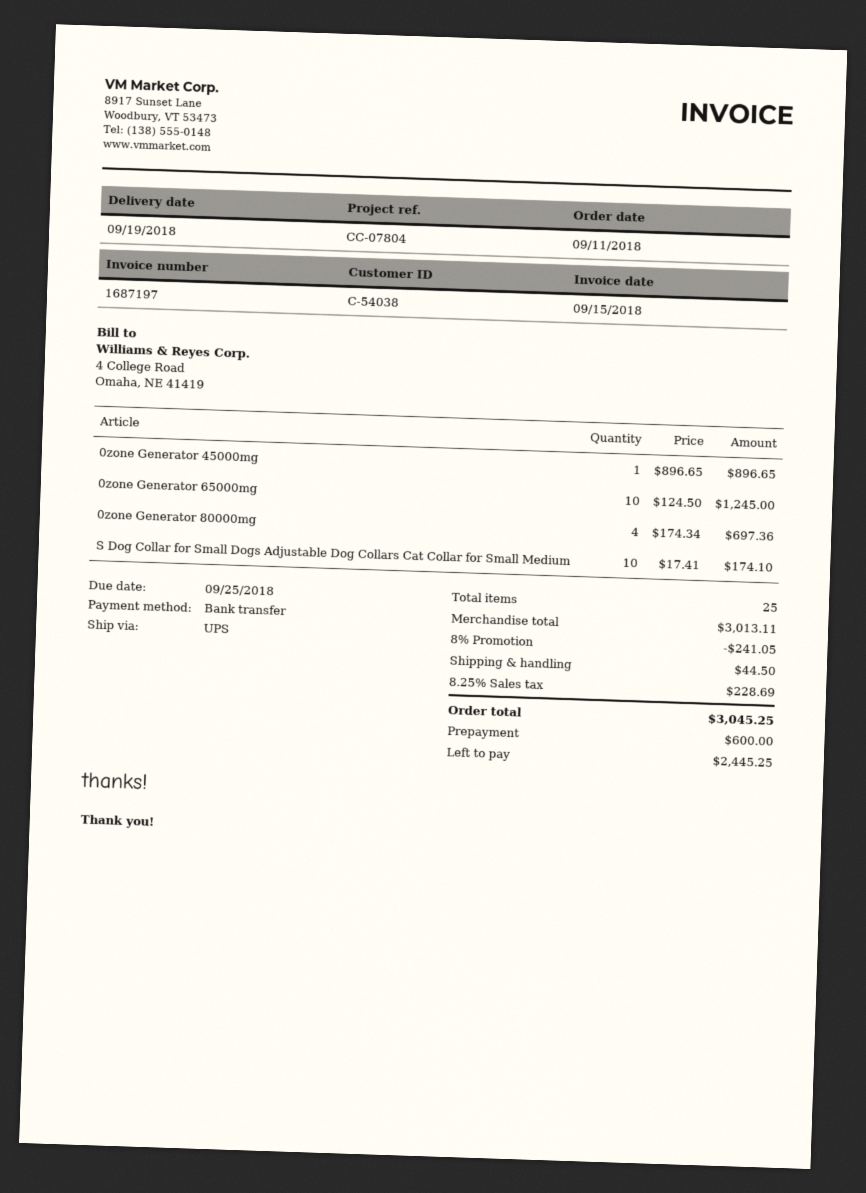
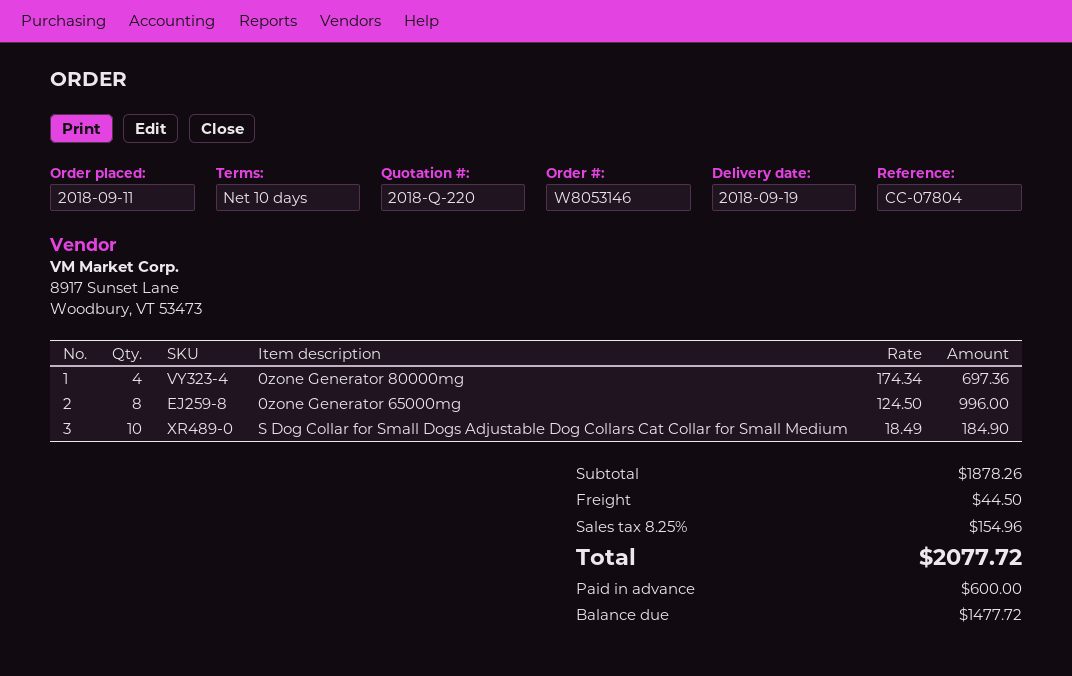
0zone Generator 45000mg: 1 x 896.65 = 896.65 -> none
0zone Generator 65000mg: 10 x 124.50 = 1245.00 -> 8 x 124.50 = 996.00
S Dog Collar for Small Dogs Adjustable Dog Collars Cat Collar for Small Medium: 10 x 17.41 = 174.10 -> 10 x 18.49 = 184.90
subtotal: 3013.11 -> 1878.26
discount: 8% = 241.05 -> none
tax: 8.25% = 228.69 -> 8.25% = 154.96
total: 3045.25 -> 2077.72
balance: 2445.25 -> 1477.72

